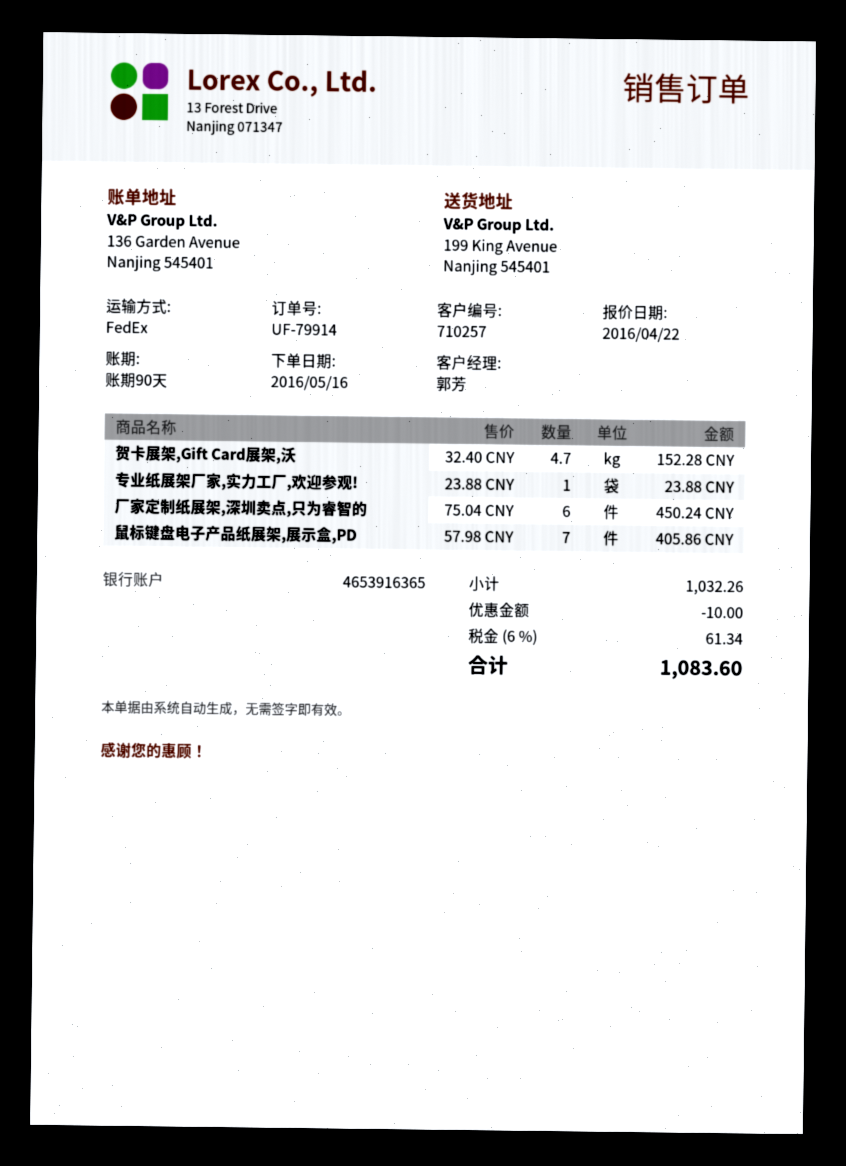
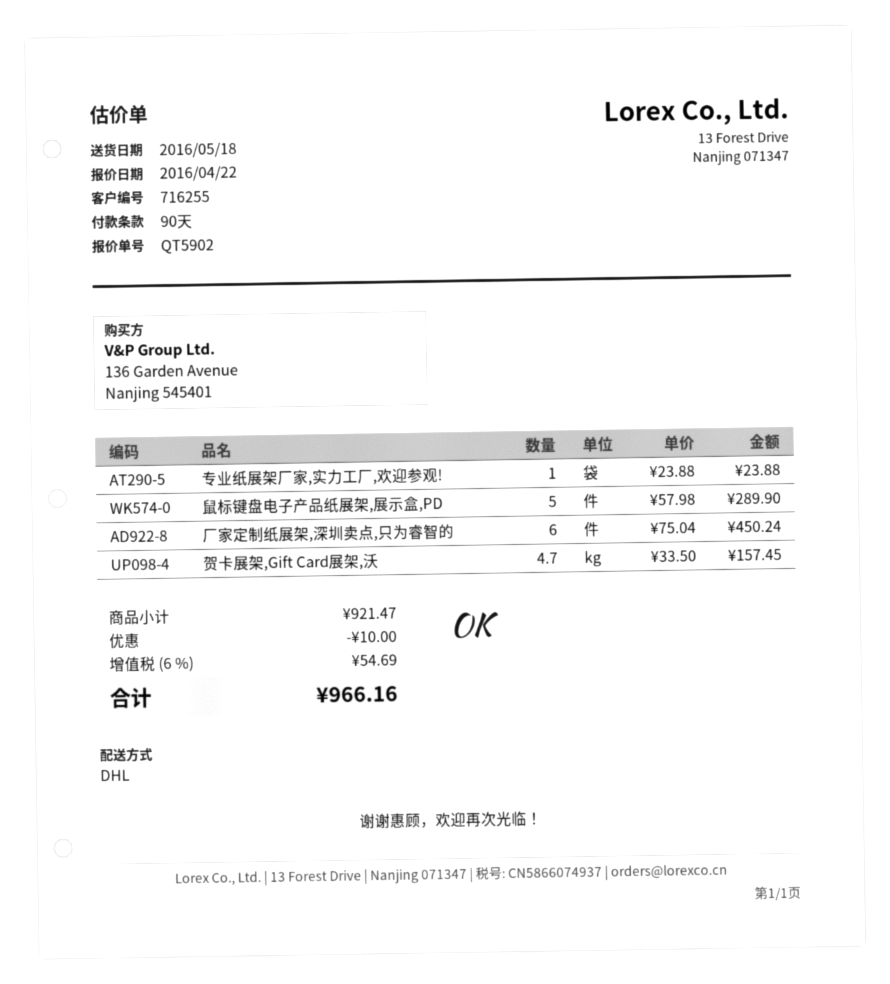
customer number: 710257 -> 716255
shipping method: FedEx -> DHL
贺卡展架,Gift Card展架,沃: 4.7 x 32.40 = 152.28 -> 4.7 x 33.50 = 157.45
鼠标键盘电子产品纸展架,展示盒,PD: 7 x 57.98 = 405.86 -> 5 x 57.98 = 289.90
subtotal: 1032.26 -> 921.47
tax: 6% = 61.34 -> 6% = 54.69
total: 1083.60 -> 966.16

